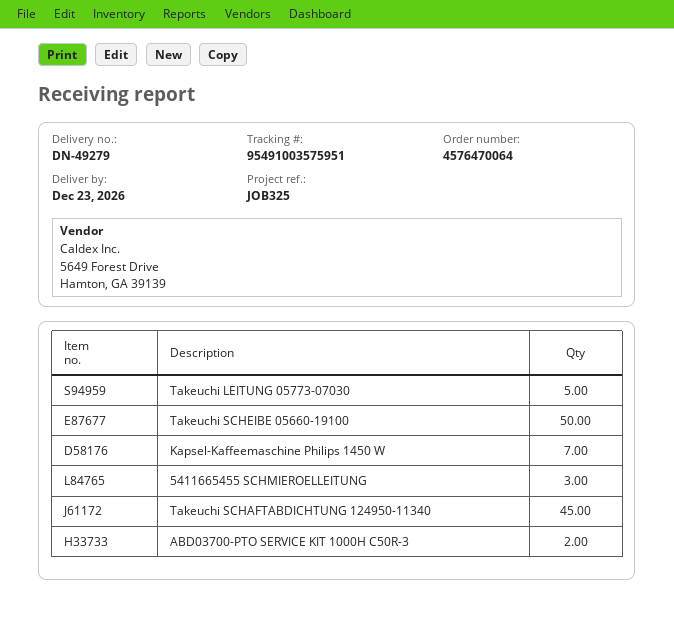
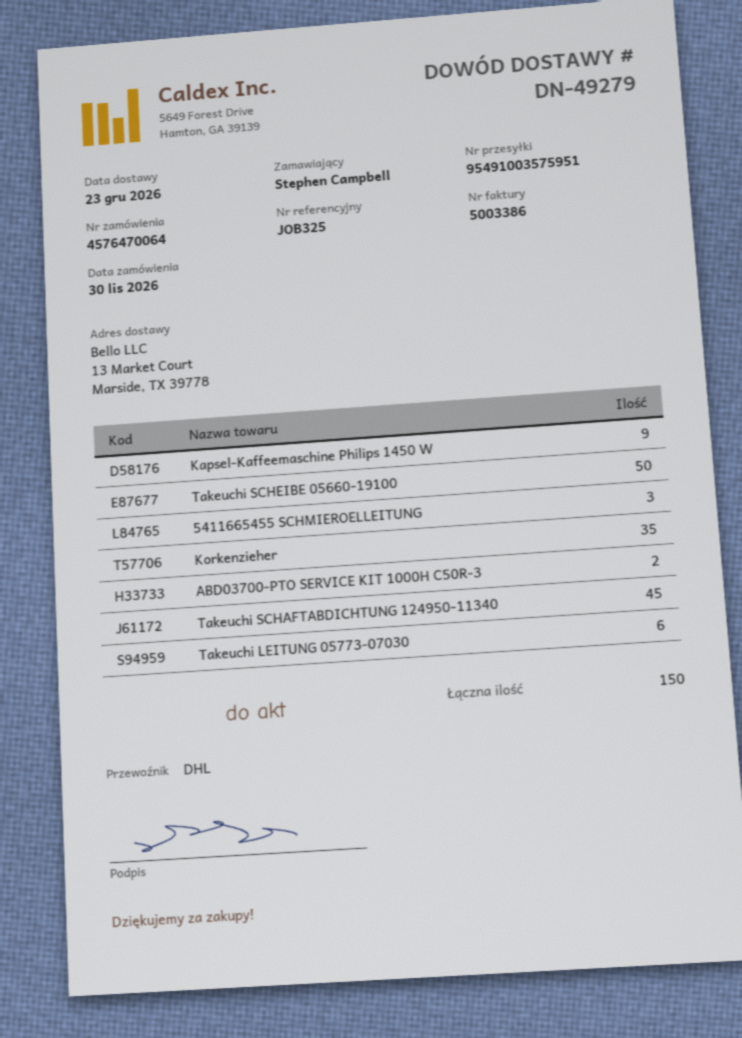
Takeuchi LEITUNG 05773-07030: 5 -> 6
Kapsel-Kaffeemaschine Philips 1450 W: 7 -> 9
Korkenzieher: none -> 35

